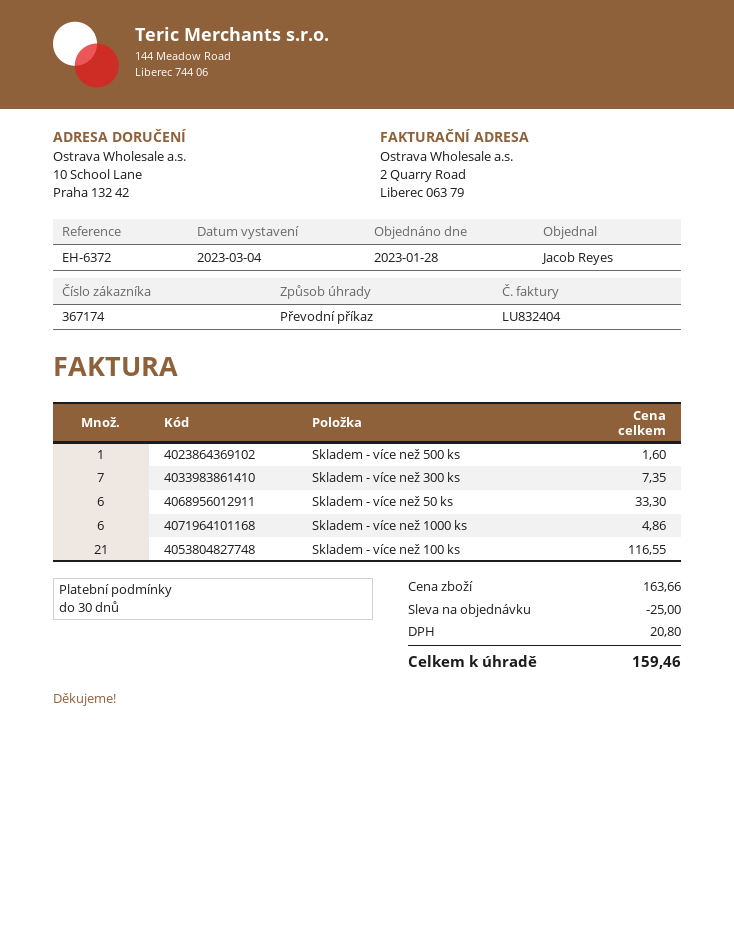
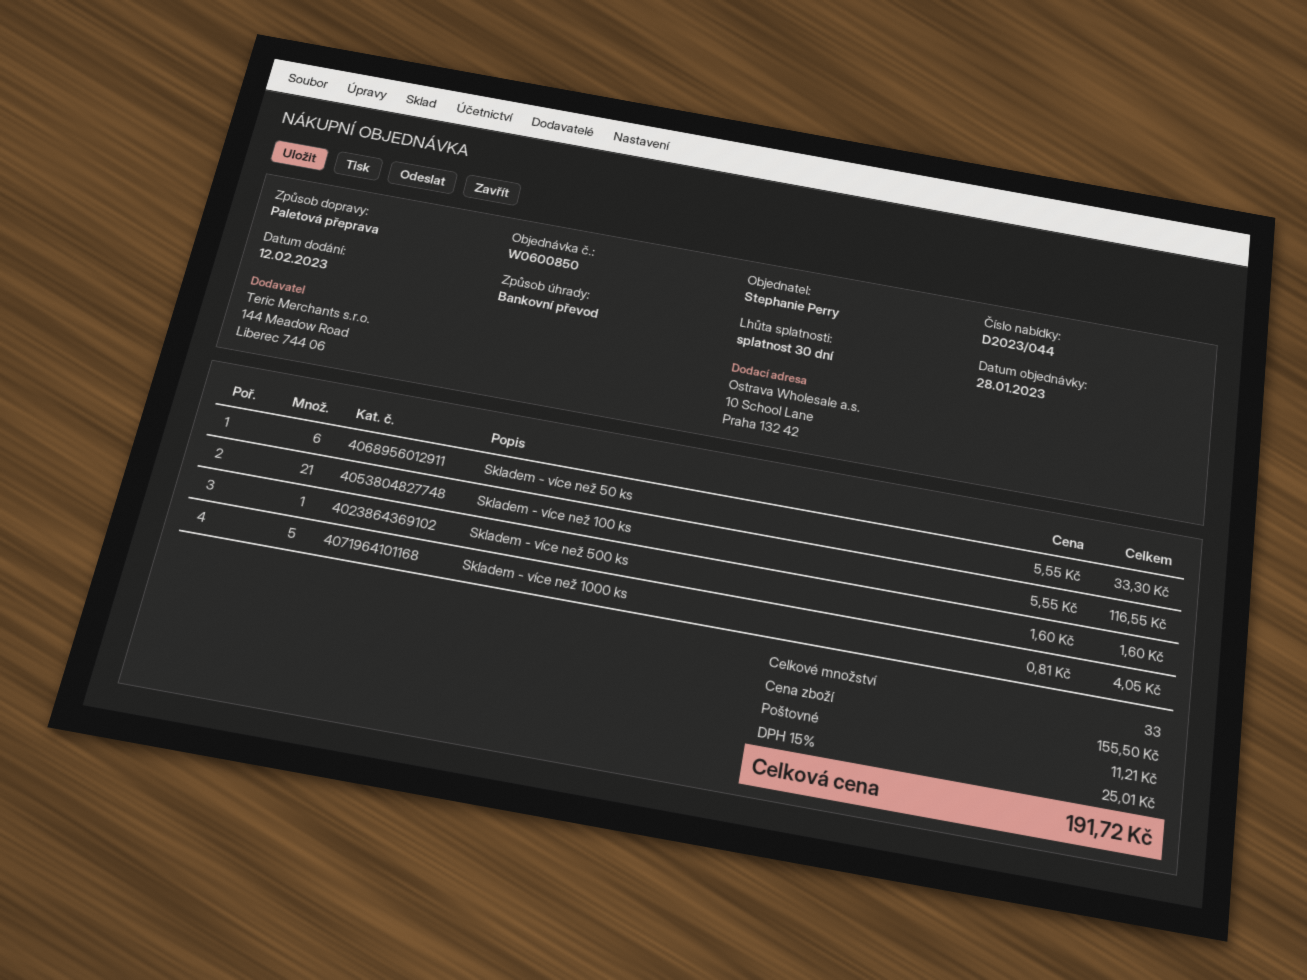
ordered by: Jacob Reyes -> Stephanie Perry
Skladem - více než 300 ks: 7 for 7.35 -> none
Skladem - více než 1000 ks: 6 for 4.86 -> 5 for 4.05
subtotal: 163.66 -> 155.50
discount: 25.00 -> none
shipping: none -> 11.21
tax: 20.80 -> 25.01
total: 159.46 -> 191.72

